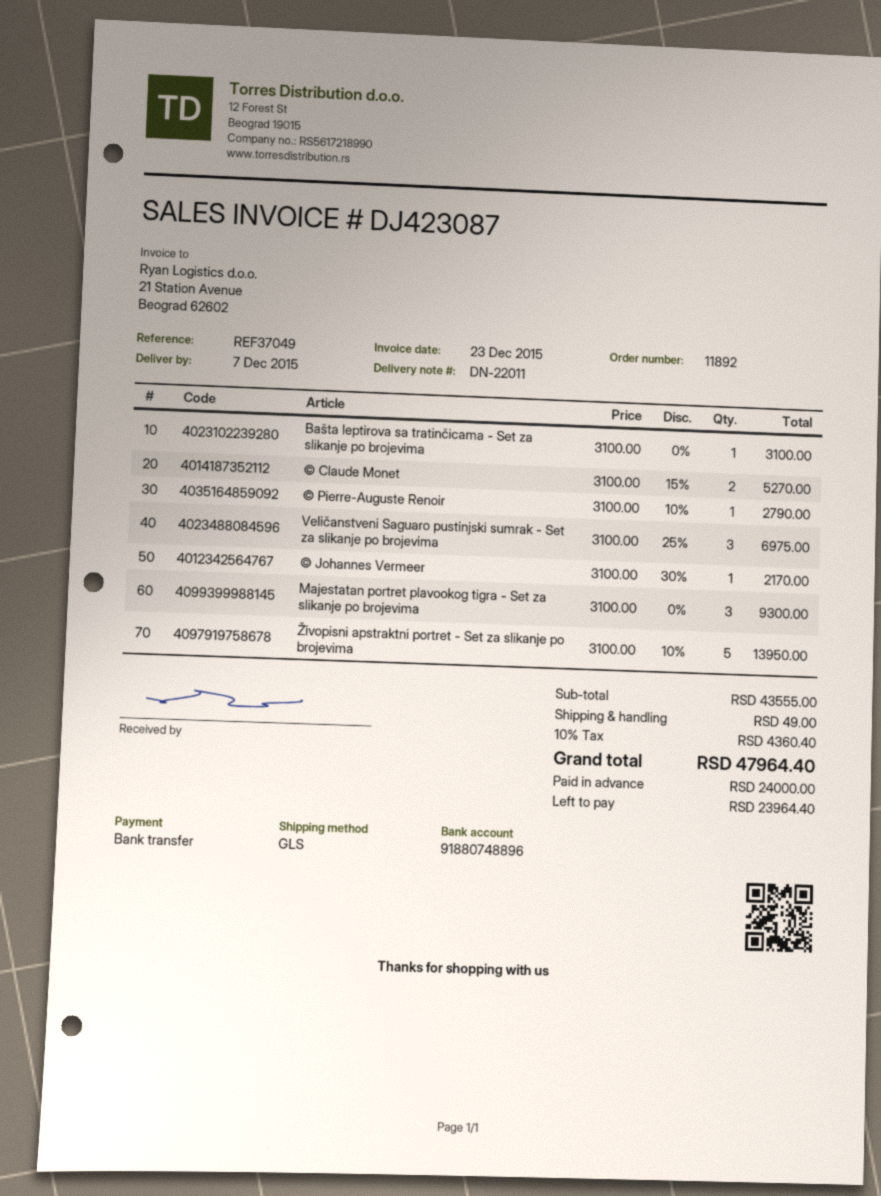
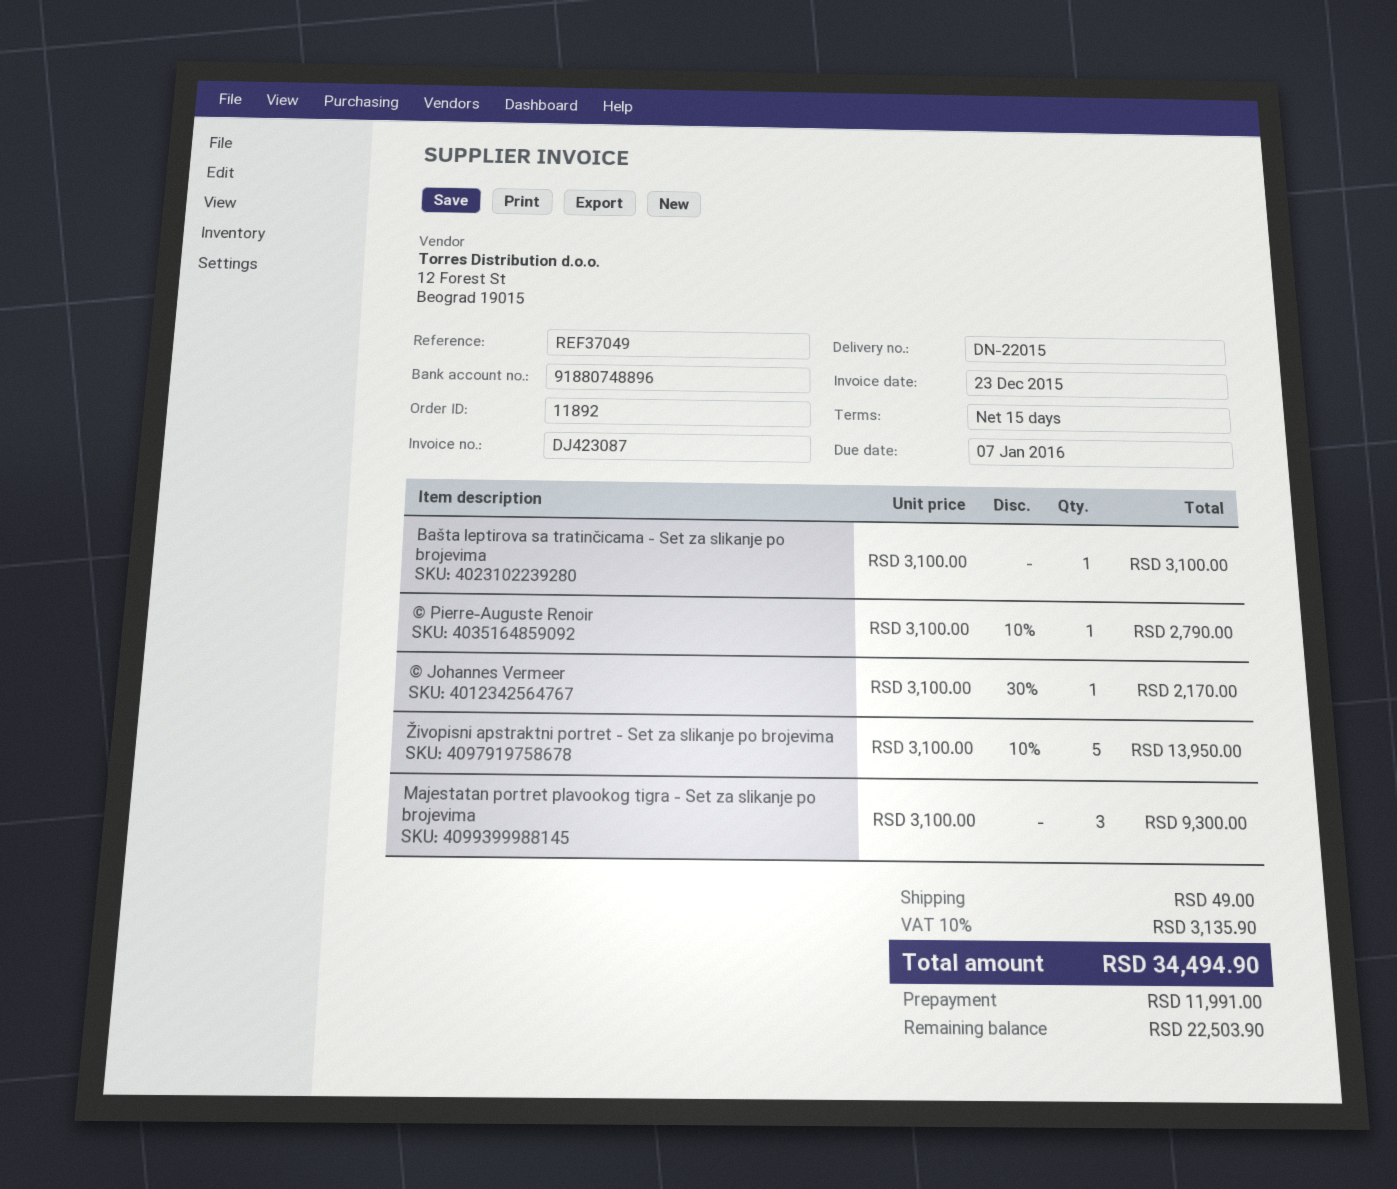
delivery note number: DN-22011 -> DN-22015
© Claude Monet: 2 x 3100.00 - 15% = 5270.00 -> none
Veličanstveni Saguaro pustinjski sumrak - Set za slikanje po brojevima: 3 x 3100.00 - 25% = 6975.00 -> none
tax: 10% = 4360.40 -> 10% = 3135.90
total: 47964.40 -> 34494.90
deposit: 24000.00 -> 11991.00
balance: 23964.40 -> 22503.90

